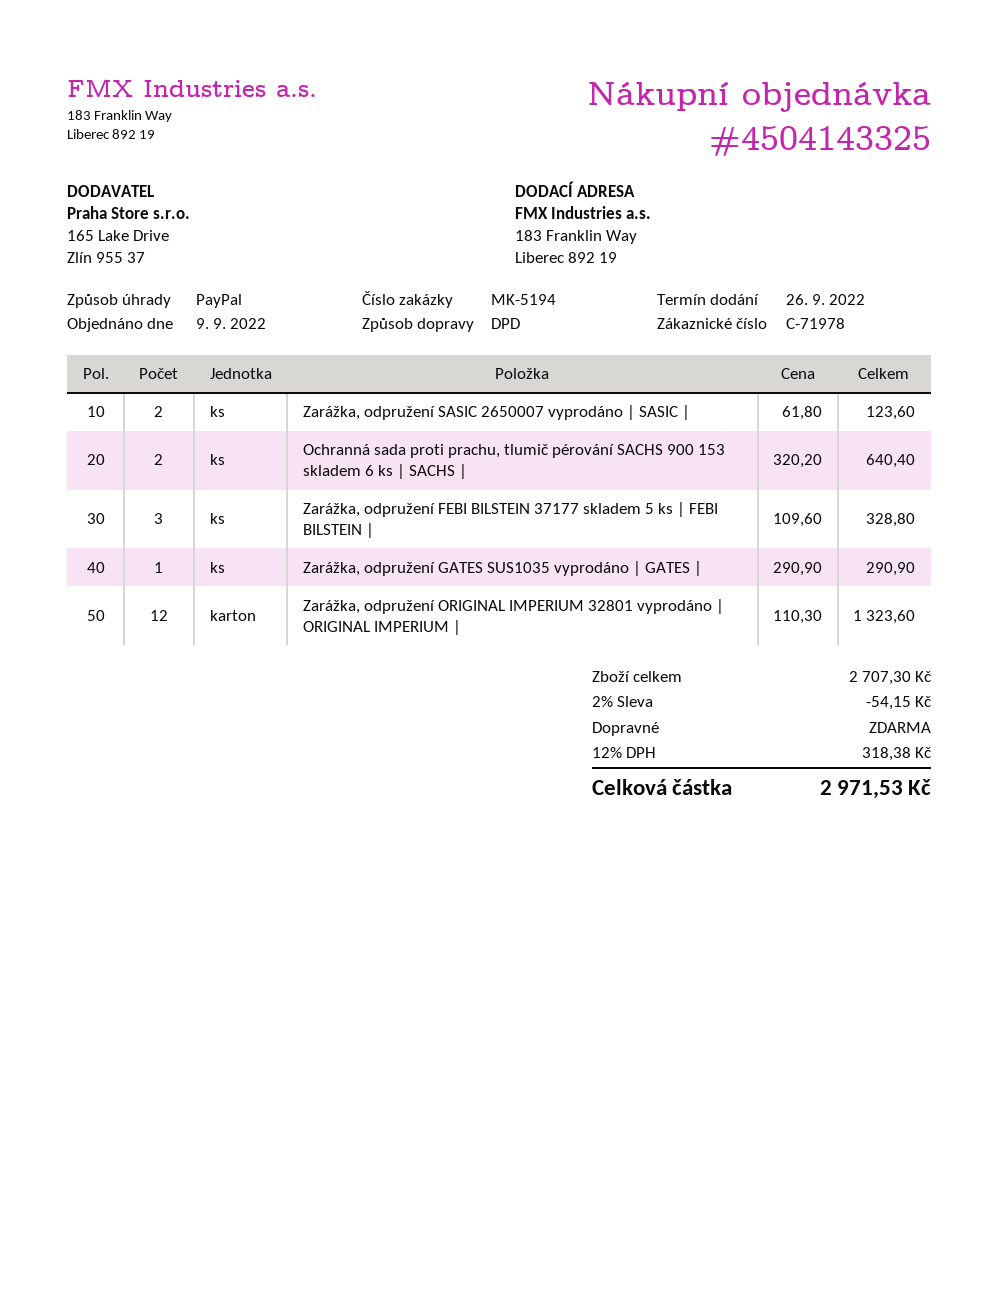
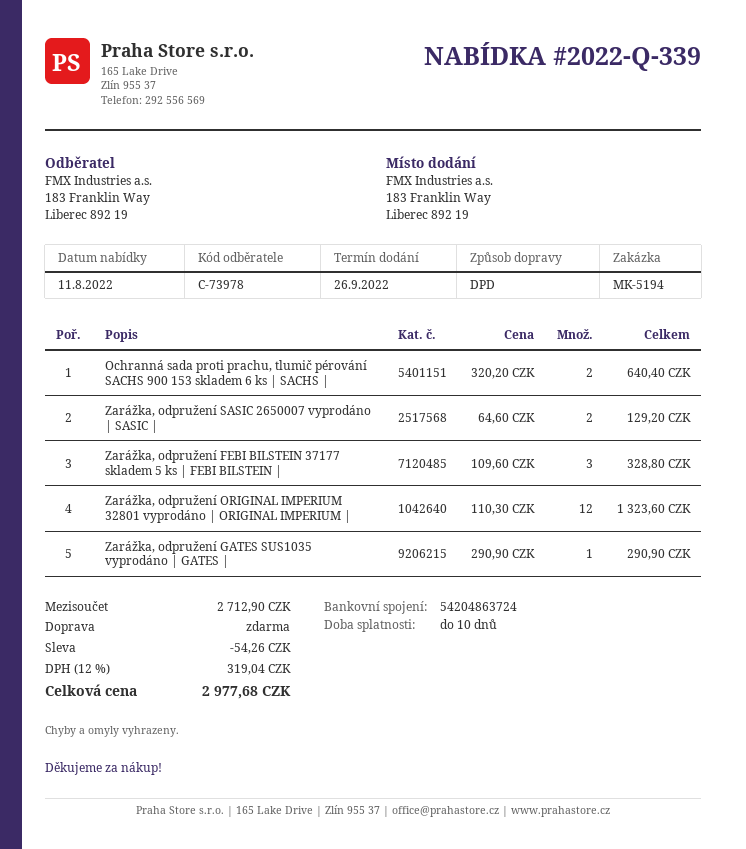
customer number: C-71978 -> C-73978
Zarážka, odpružení SASIC 2650007 vyprodáno | SASIC |: 2 x 61.80 = 123.60 -> 2 x 64.60 = 129.20
subtotal: 2707.30 -> 2712.90
discount: 54.15 -> 54.26
tax: 12% = 318.38 -> 12% = 319.04
total: 2971.53 -> 2977.68

